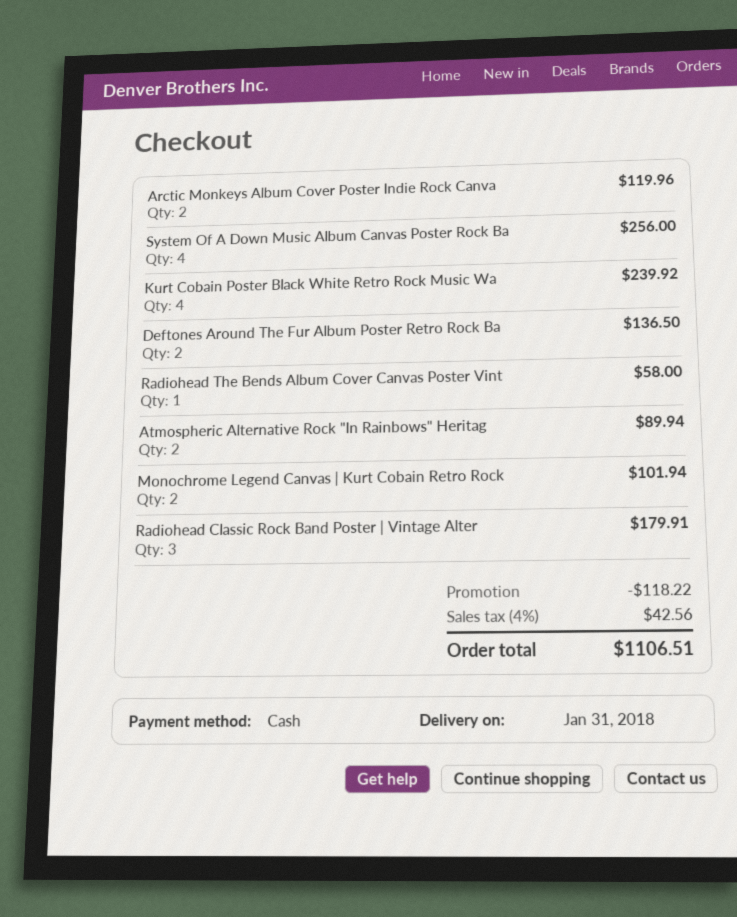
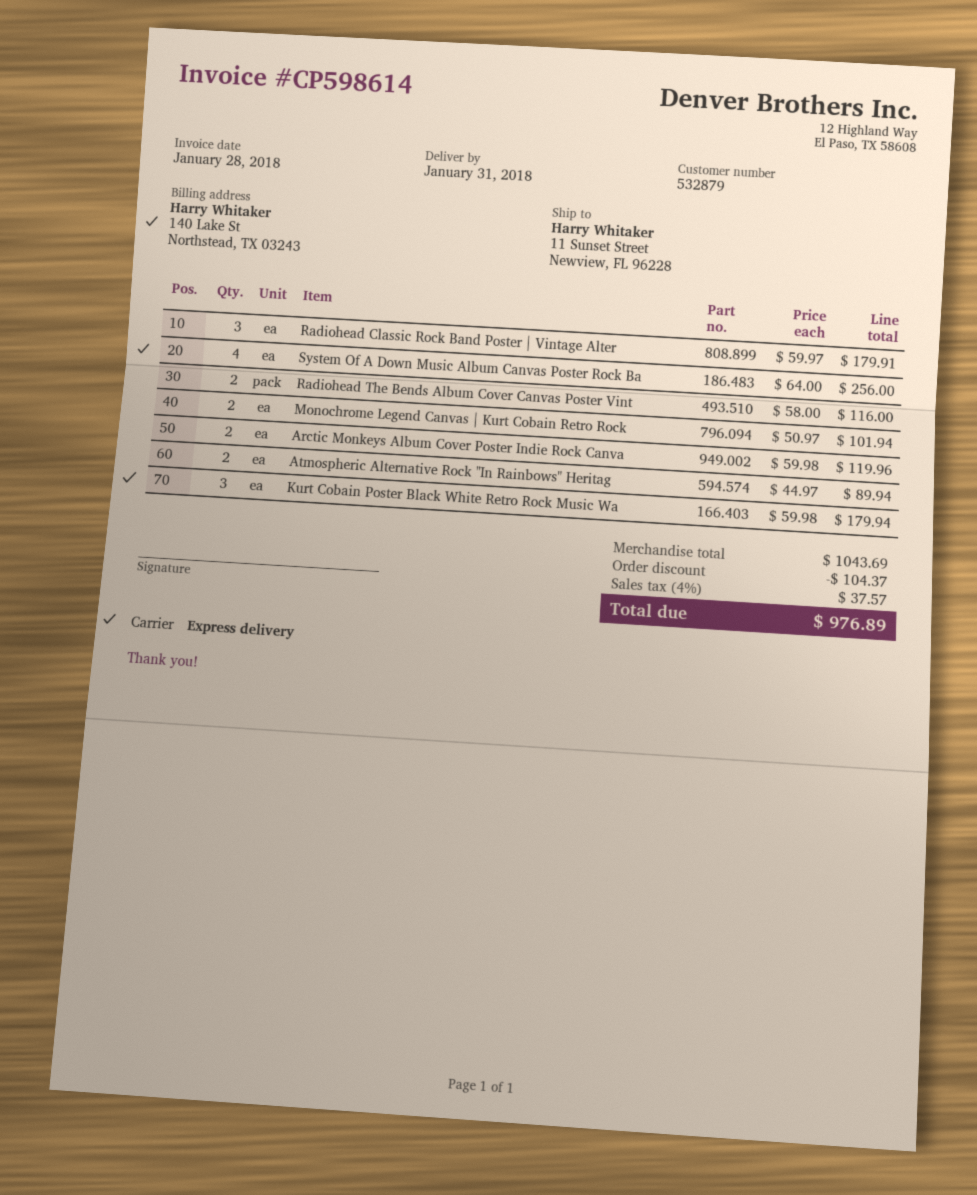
Kurt Cobain Poster Black White Retro Rock Music Wa: 4 for 239.92 -> 3 for 179.94
Deftones Around The Fur Album Poster Retro Rock Ba: 2 for 136.50 -> none
Radiohead The Bends Album Cover Canvas Poster Vint: 1 for 58.00 -> 2 for 116.00
discount: 118.22 -> 104.37
tax: 4% = 42.56 -> 4% = 37.57
total: 1106.51 -> 976.89

